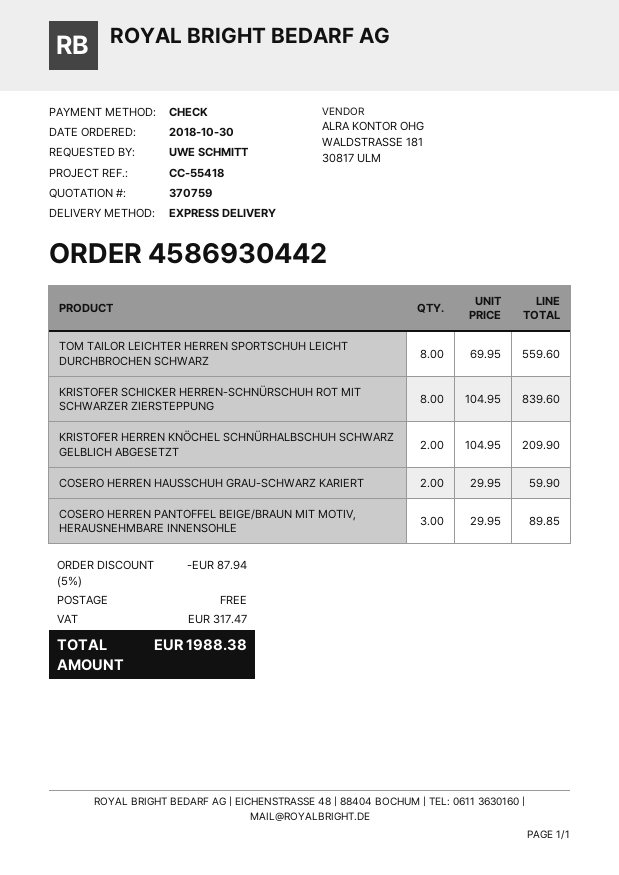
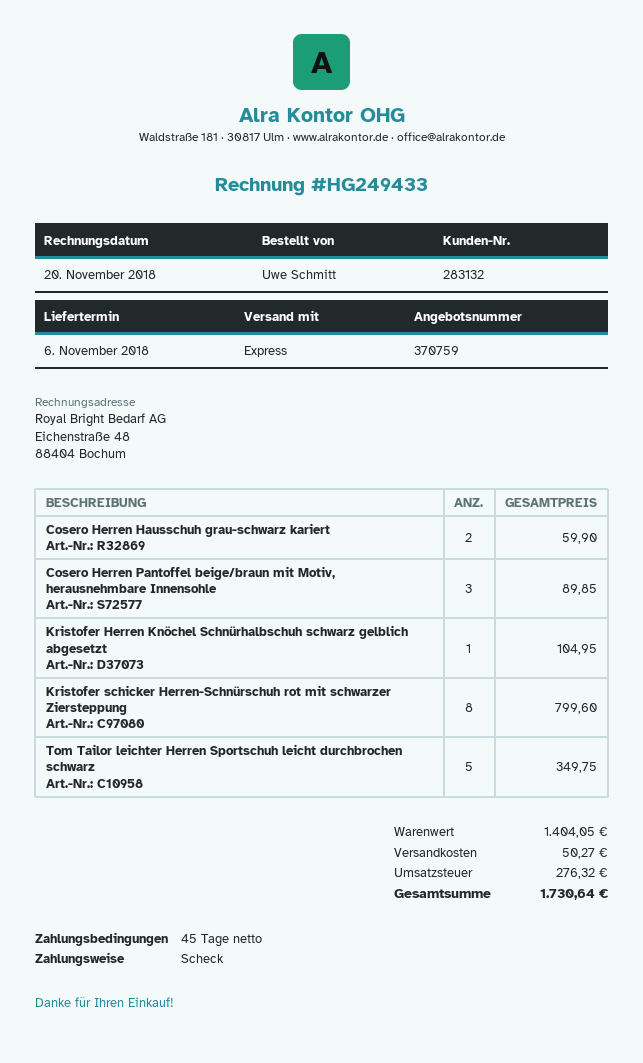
TOM TAILOR LEICHTER HERREN SPORTSCHUH LEICHT DURCHBROCHEN SCHWARZ: 8 for 559.60 -> 5 for 349.75
KRISTOFER SCHICKER HERREN-SCHNÜRSCHUH ROT MIT SCHWARZER ZIERSTEPPUNG: 8 for 839.60 -> 8 for 799.60
KRISTOFER HERREN KNÖCHEL SCHNÜRHALBSCHUH SCHWARZ GELBLICH ABGESETZT: 2 for 209.90 -> 1 for 104.95
discount: 5% = 87.94 -> none
shipping: 0.00 -> 50.27
tax: 317.47 -> 276.32
total: 1988.38 -> 1730.64

